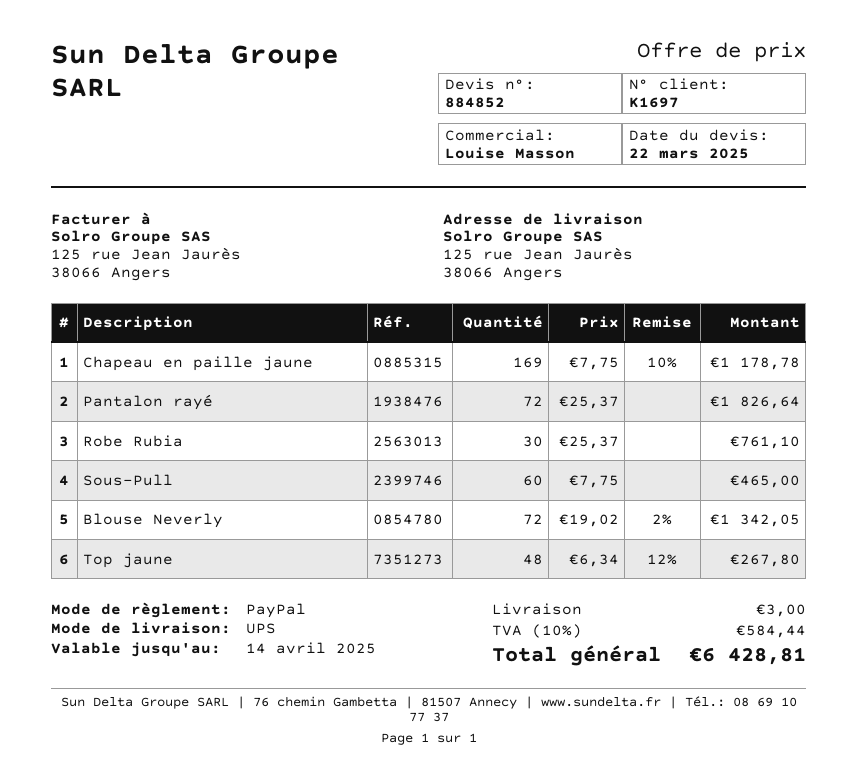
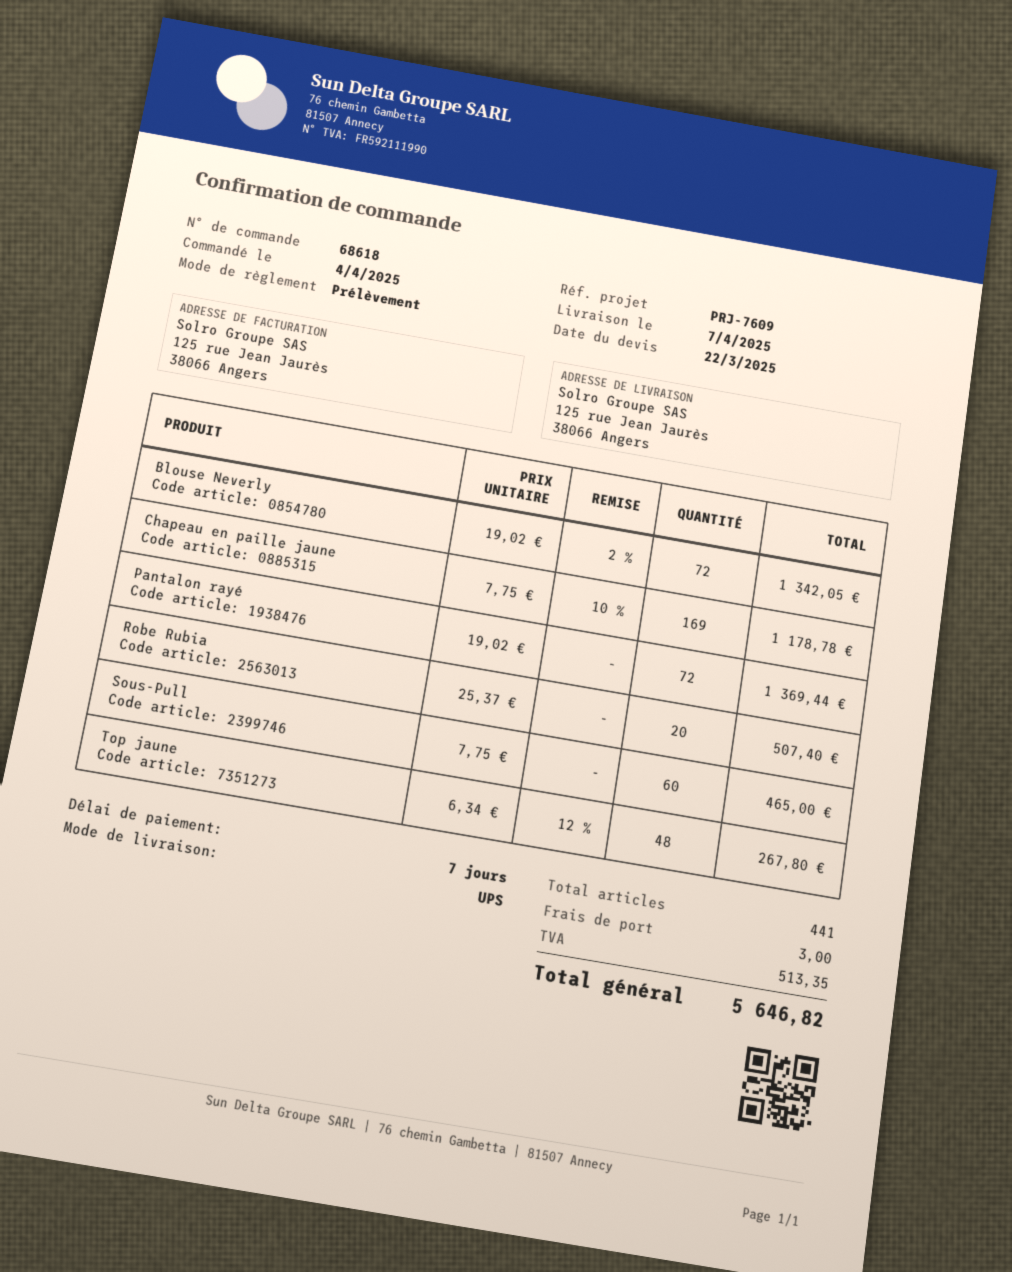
payment method: PayPal -> direct debit
Pantalon rayé: 72 x 25.37 = 1826.64 -> 72 x 19.02 = 1369.44
Robe Rubia: 30 x 25.37 = 761.10 -> 20 x 25.37 = 507.40
tax: 584.44 -> 513.35
total: 6428.81 -> 5646.82

